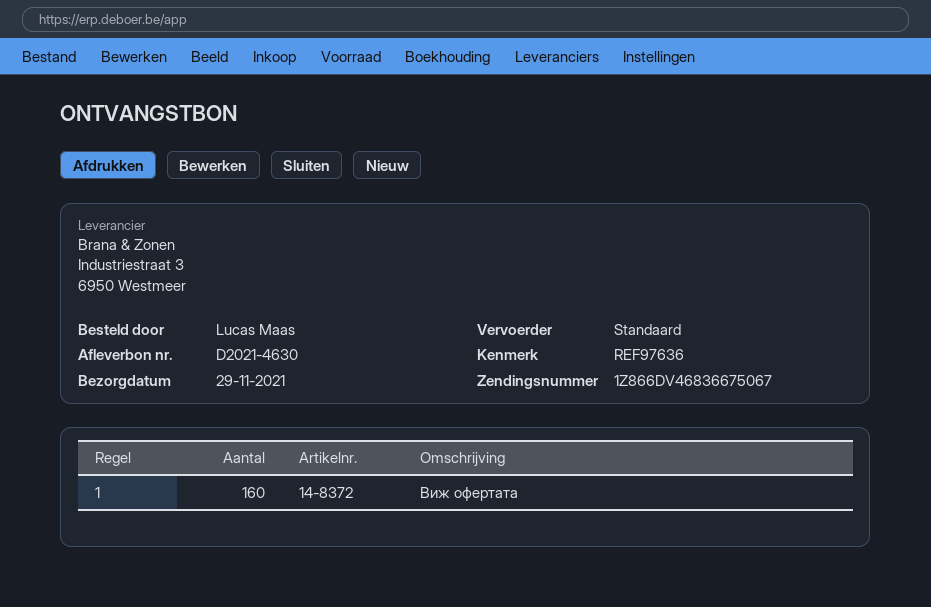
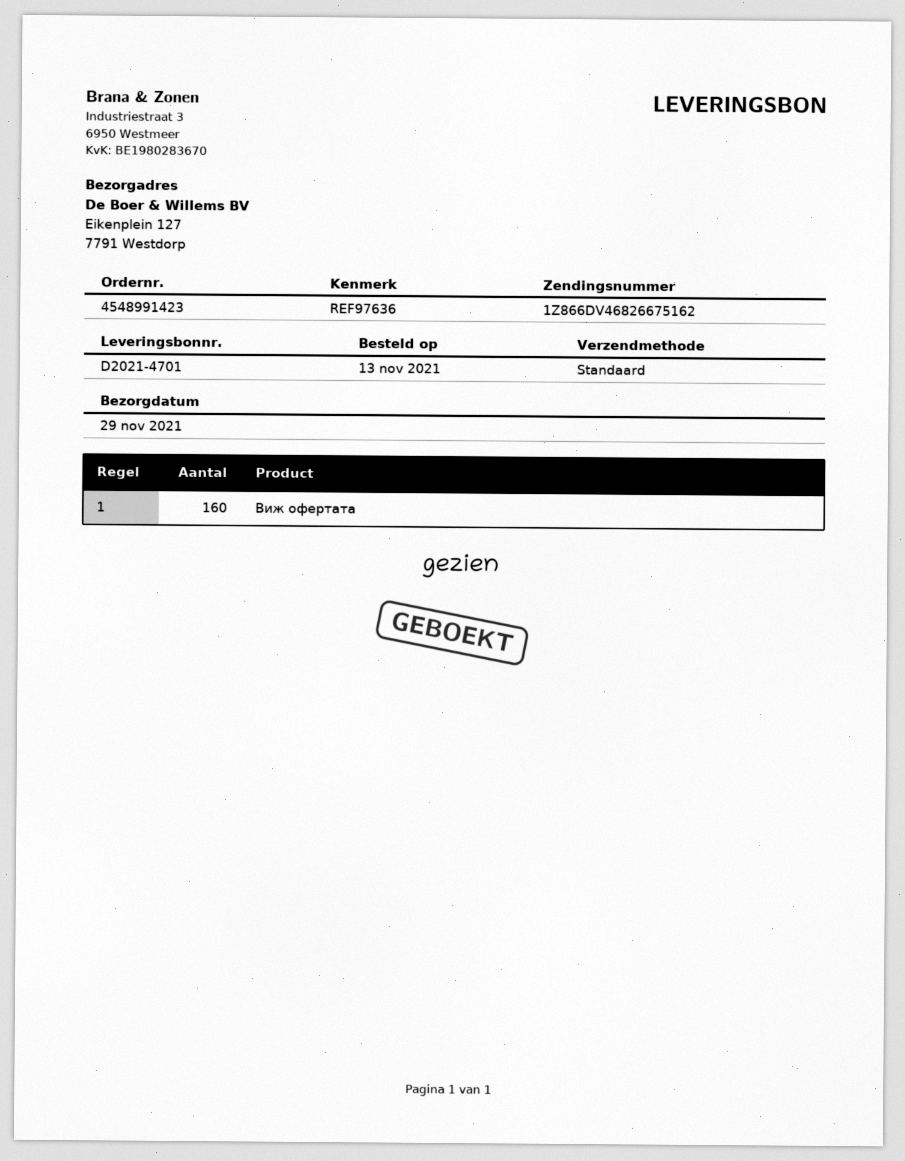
delivery note number: D2021-4630 -> D2021-4701
tracking number: 1Z866DV46836675067 -> 1Z866DV46826675162

